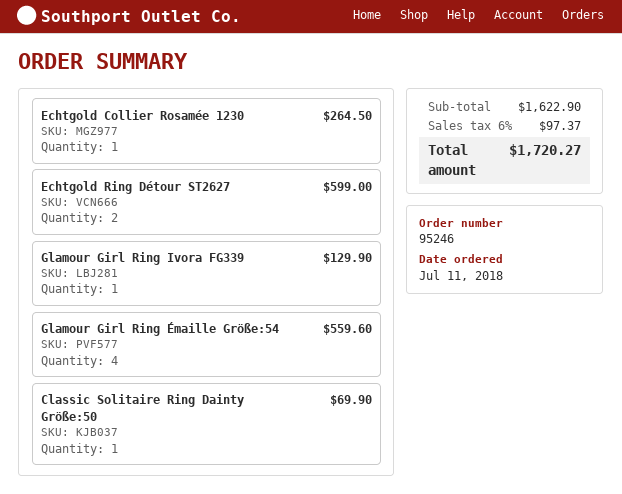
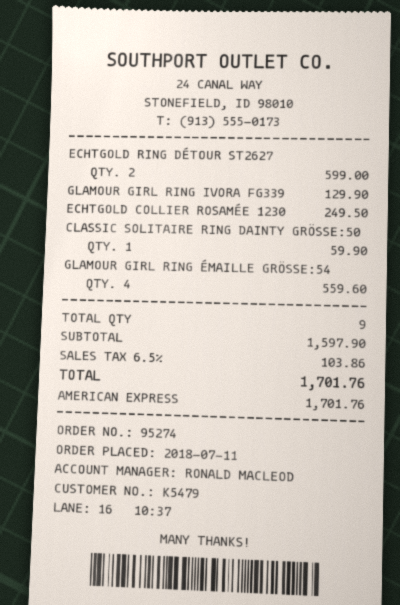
order number: 95246 -> 95274
Echtgold Collier Rosamée 1230: 1 for 264.50 -> 1 for 249.50
Classic Solitaire Ring Dainty Größe:50: 1 for 69.90 -> 1 for 59.90
subtotal: 1622.90 -> 1597.90
tax: 6% = 97.37 -> 6.5% = 103.86
total: 1720.27 -> 1701.76

